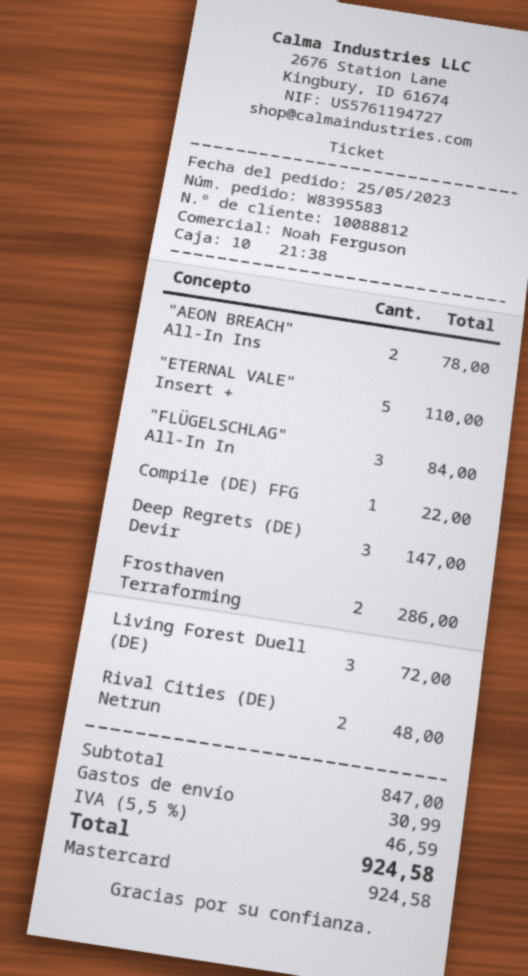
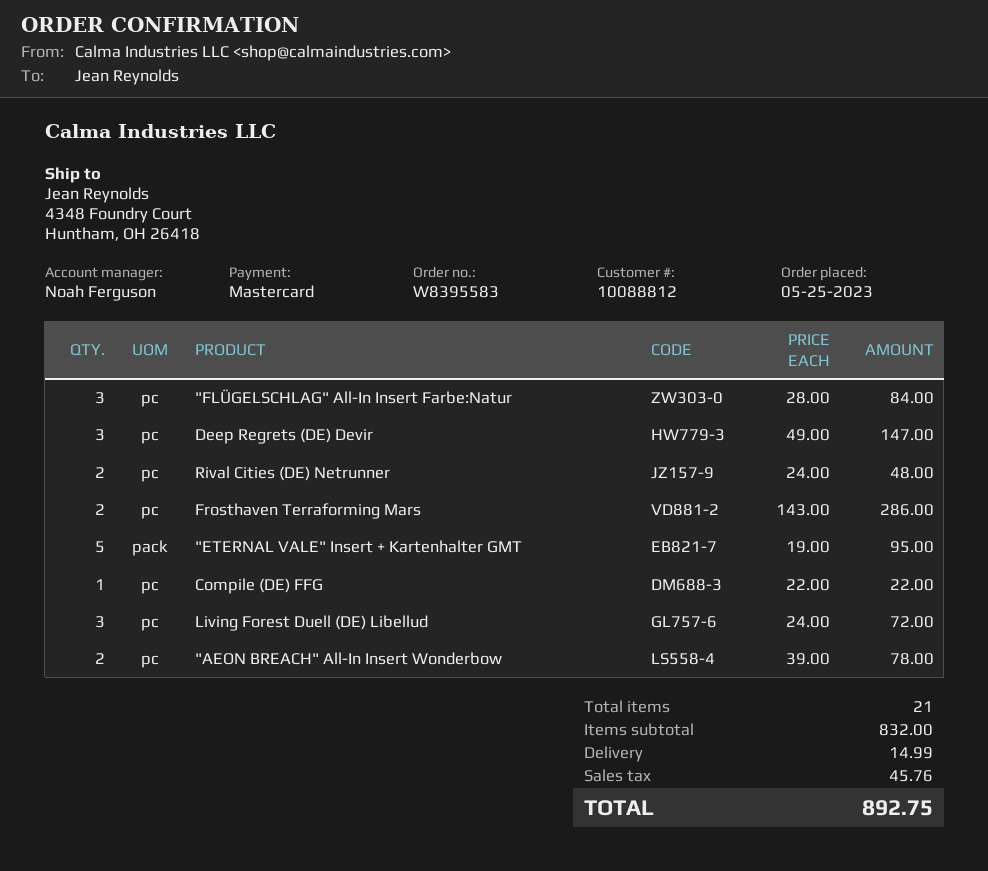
"ETERNAL VALE" Insert +: 5 for 110.00 -> 5 for 95.00
subtotal: 847.00 -> 832.00
shipping: 30.99 -> 14.99
tax: 46.59 -> 45.76
total: 924.58 -> 892.75

